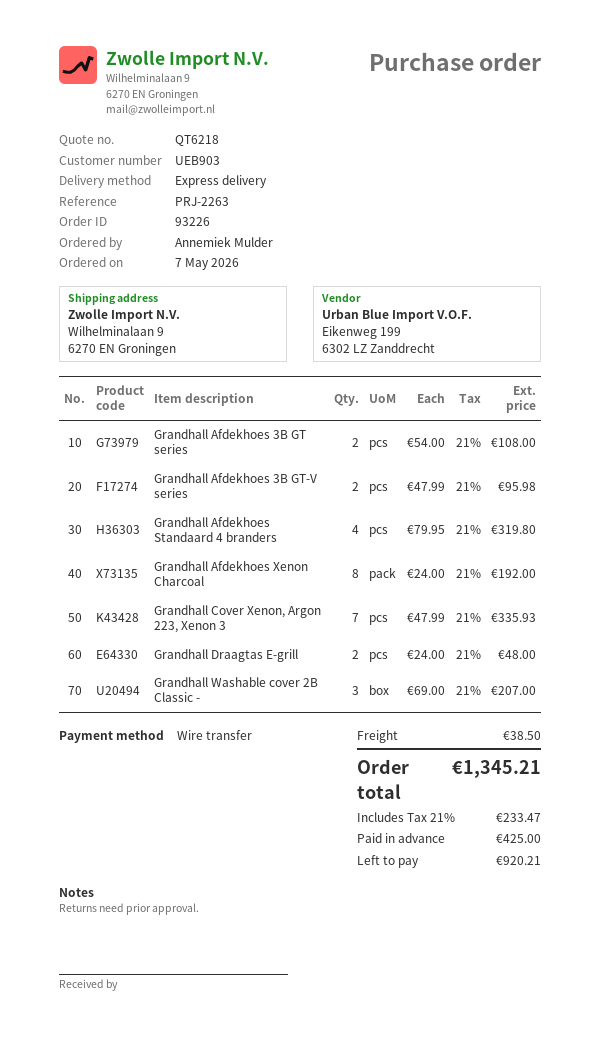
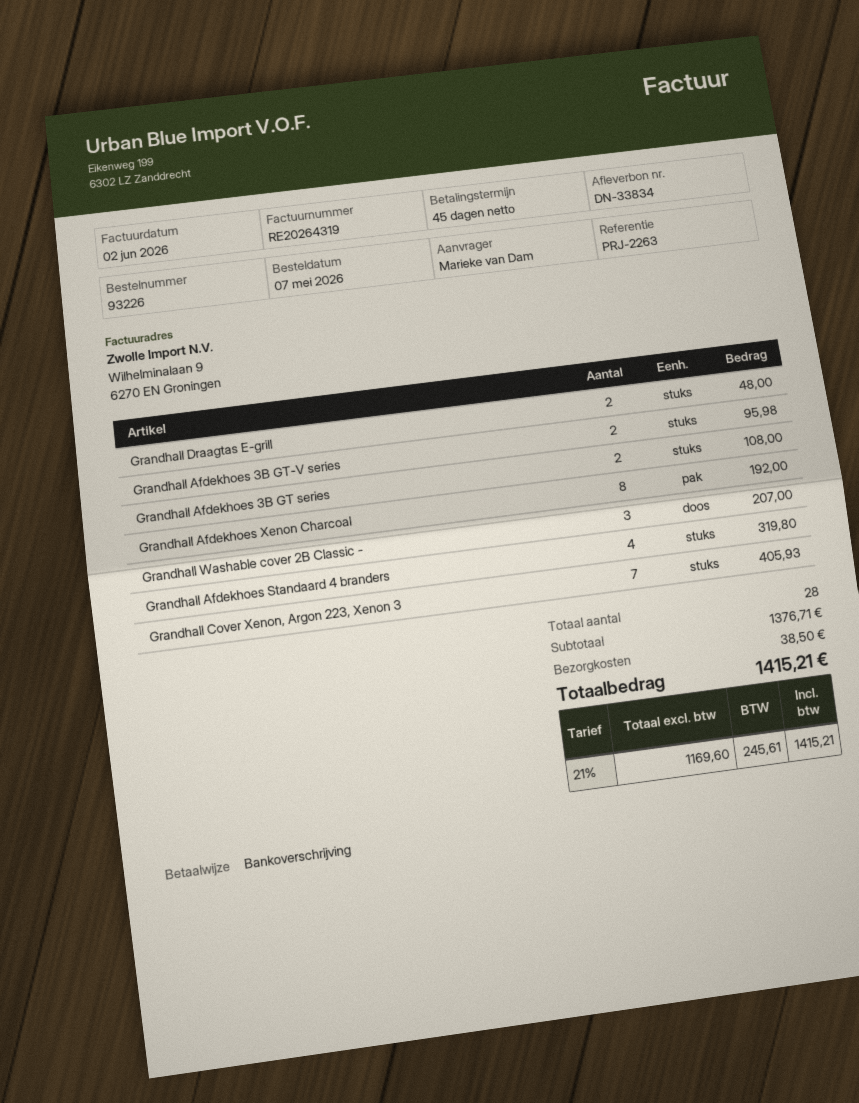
ordered by: Annemiek Mulder -> Marieke van Dam
Grandhall Cover Xenon, Argon 223, Xenon 3: 7 for 335.93 -> 7 for 405.93
tax: 21% = 233.47 -> 21% = 245.61
total: 1345.21 -> 1415.21

